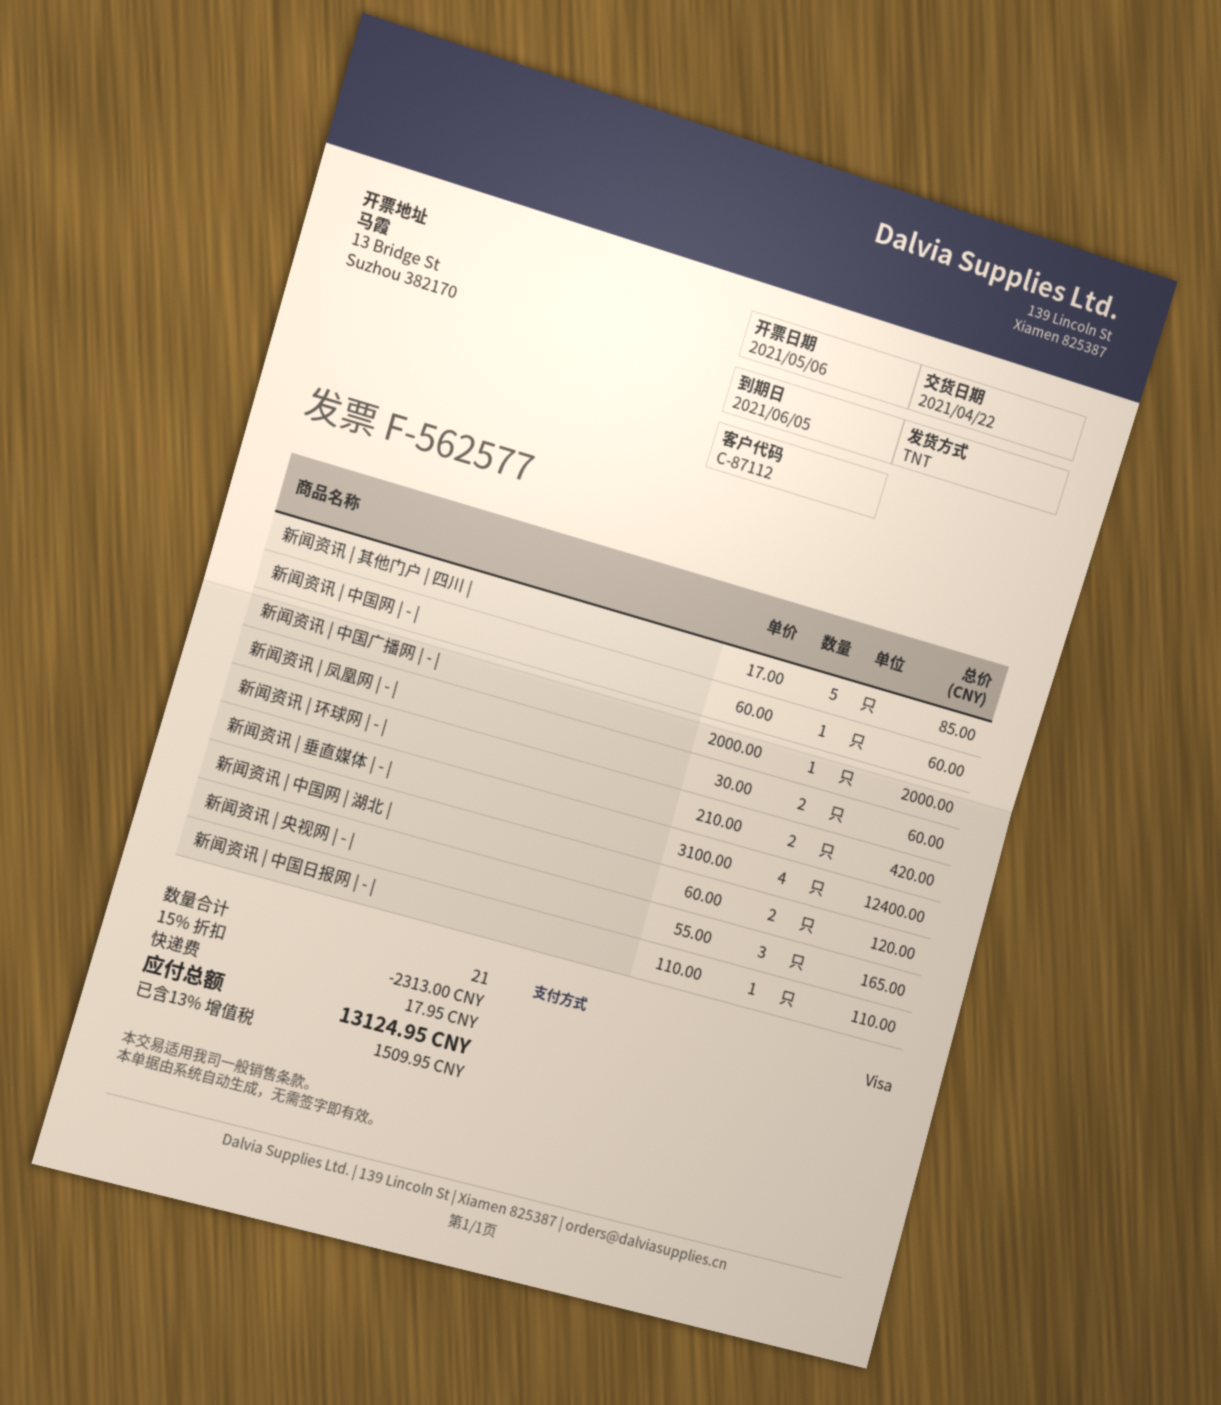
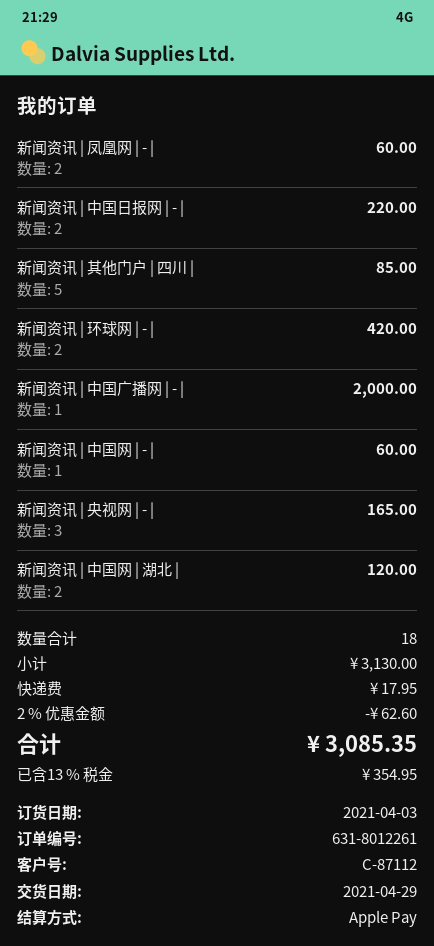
delivery date: 2021-04-22 -> 2021-04-29
payment method: Visa -> Apple Pay
新闻资讯 | 垂直媒体 | - |: 4 for 12400.00 -> none
新闻资讯 | 中国日报网 | - |: 1 for 110.00 -> 2 for 220.00
total quantity: 21 -> 18
discount: 15% = 2313.00 -> 2% = 62.60
tax: 13% = 1509.95 -> 13% = 354.95
total: 13124.95 -> 3085.35

